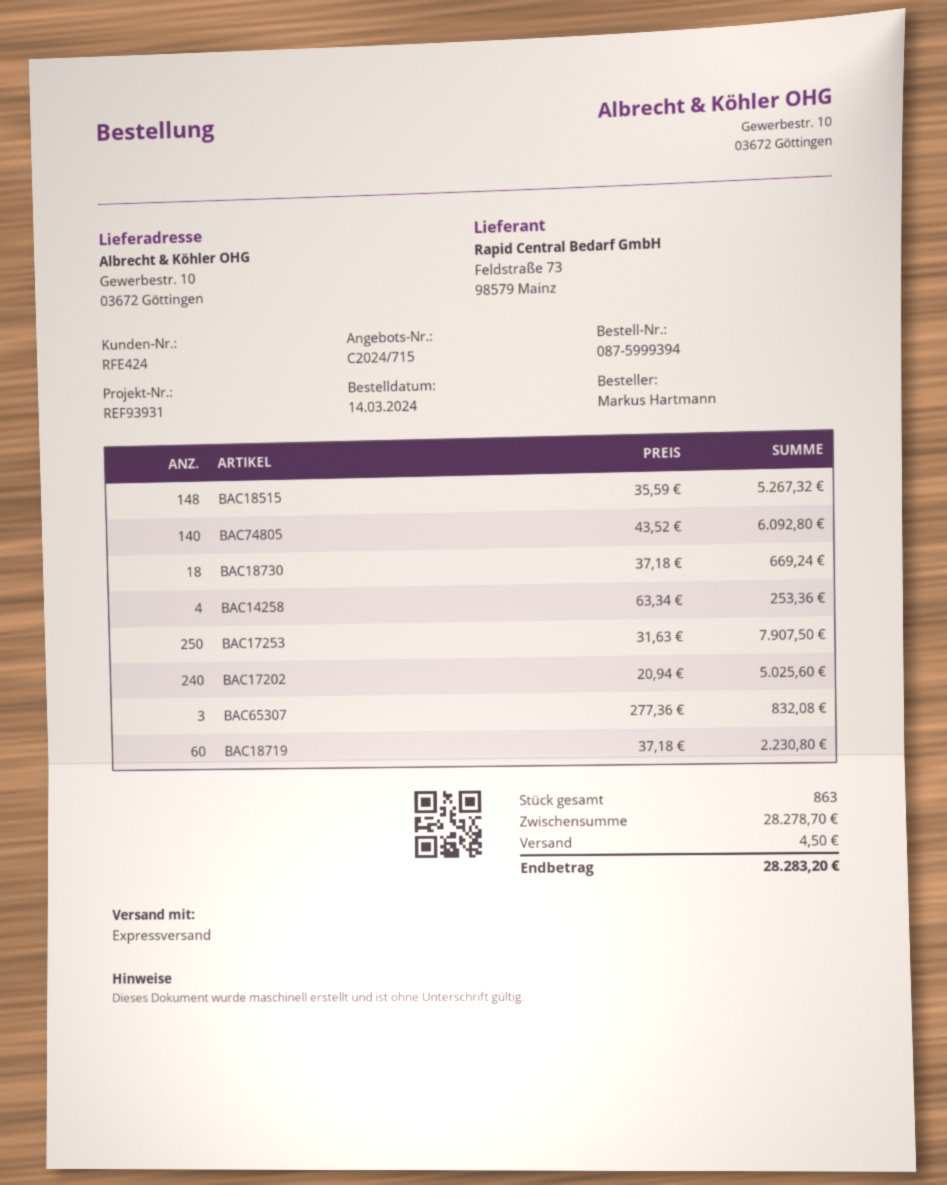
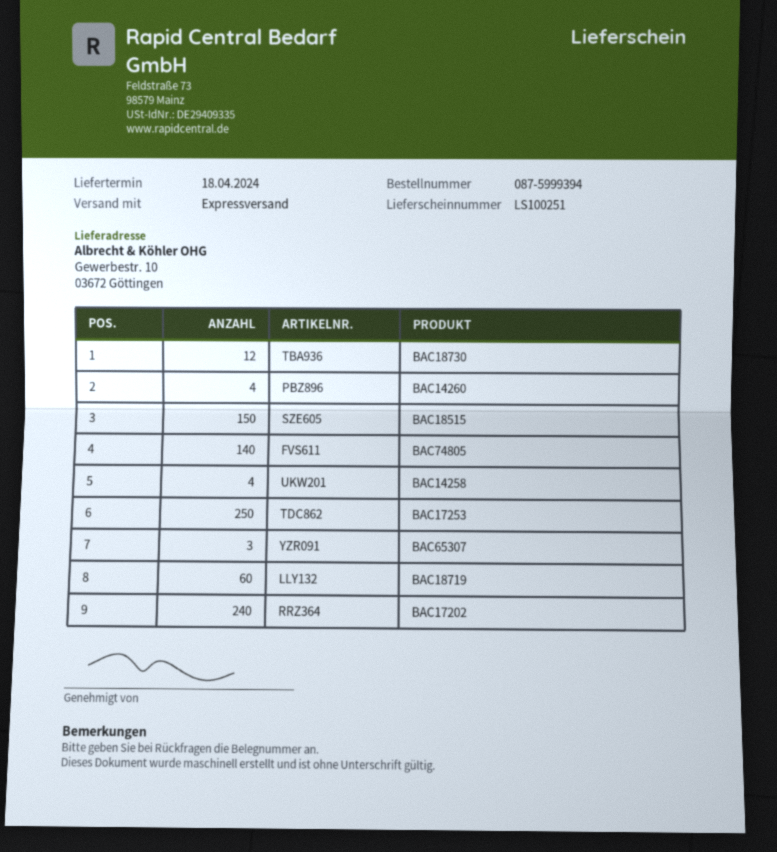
BAC18515: 148 -> 150
BAC18730: 18 -> 12
BAC14260: none -> 4

